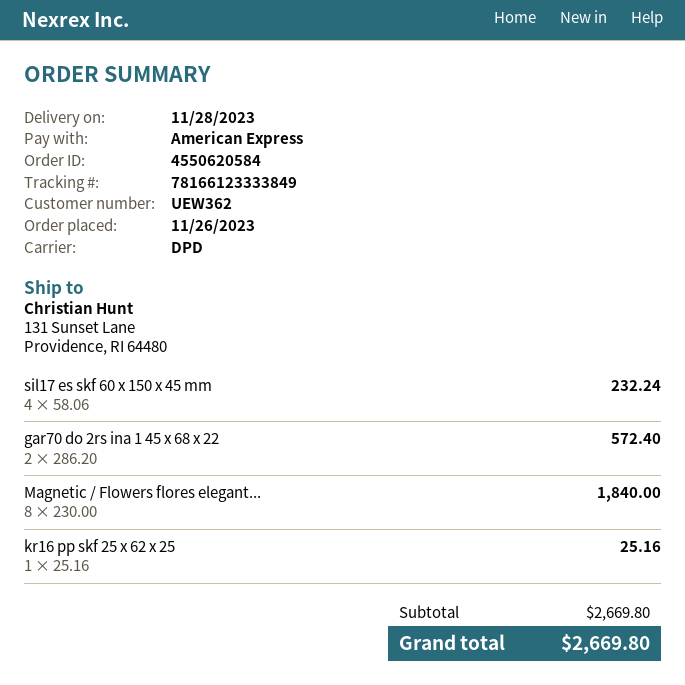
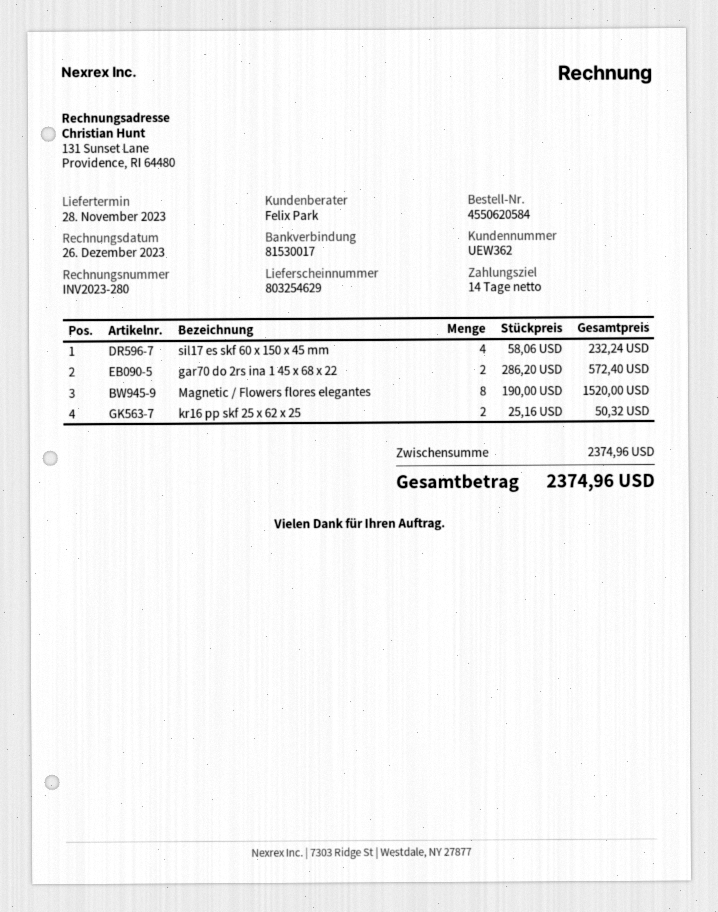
Magnetic / Flowers flores elegant...: 8 x 230.00 = 1840.00 -> 8 x 190.00 = 1520.00
kr16 pp skf 25 x 62 x 25: 1 x 25.16 = 25.16 -> 2 x 25.16 = 50.32
subtotal: 2669.80 -> 2374.96
total: 2669.80 -> 2374.96

